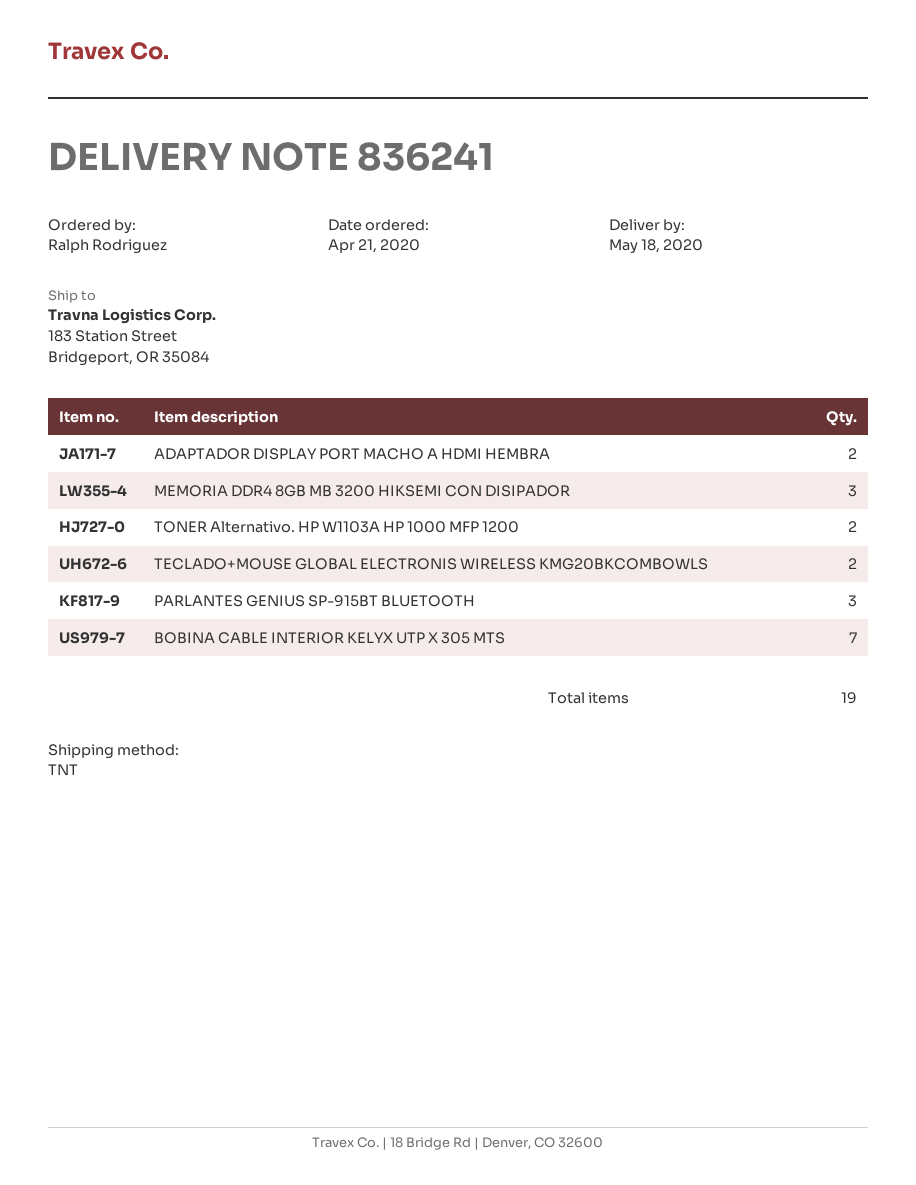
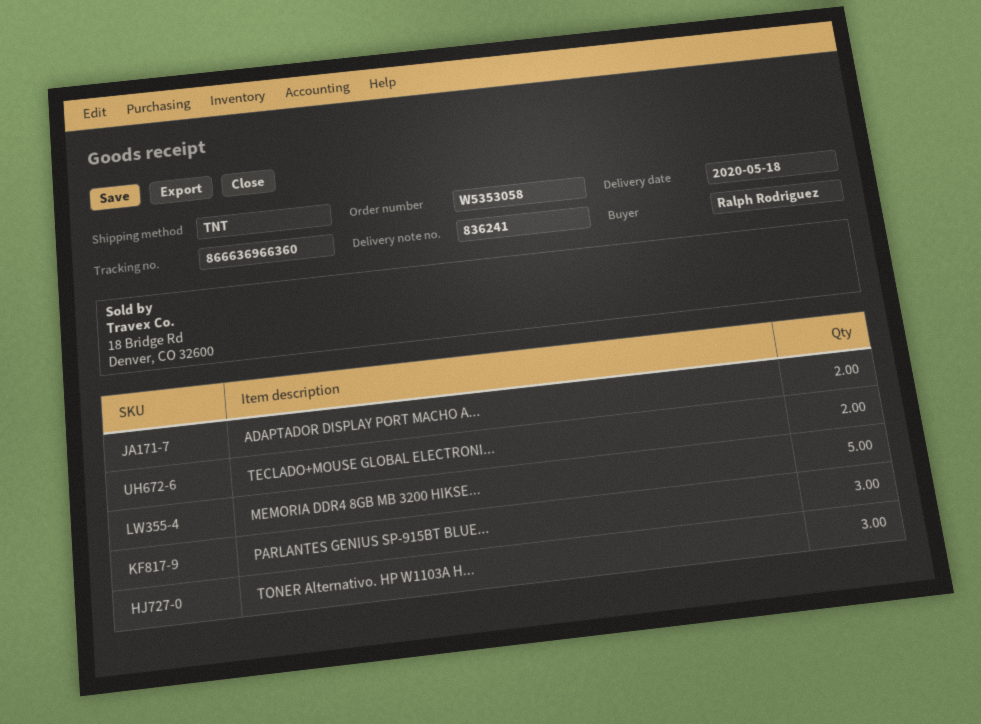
MEMORIA DDR4 8GB MB 3200 HIKSEMI CON DISIPADOR: 3 -> 5
TONER Alternativo. HP W1103A HP 1000 MFP 1200: 2 -> 3
BOBINA CABLE INTERIOR KELYX UTP X 305 MTS: 7 -> none

